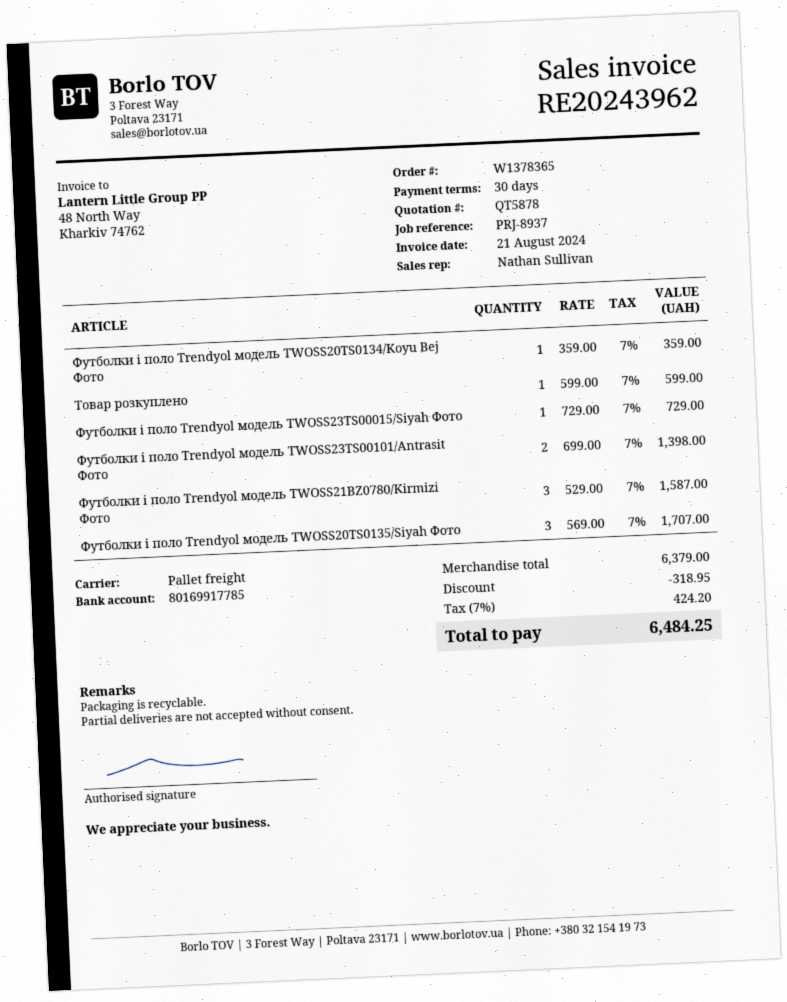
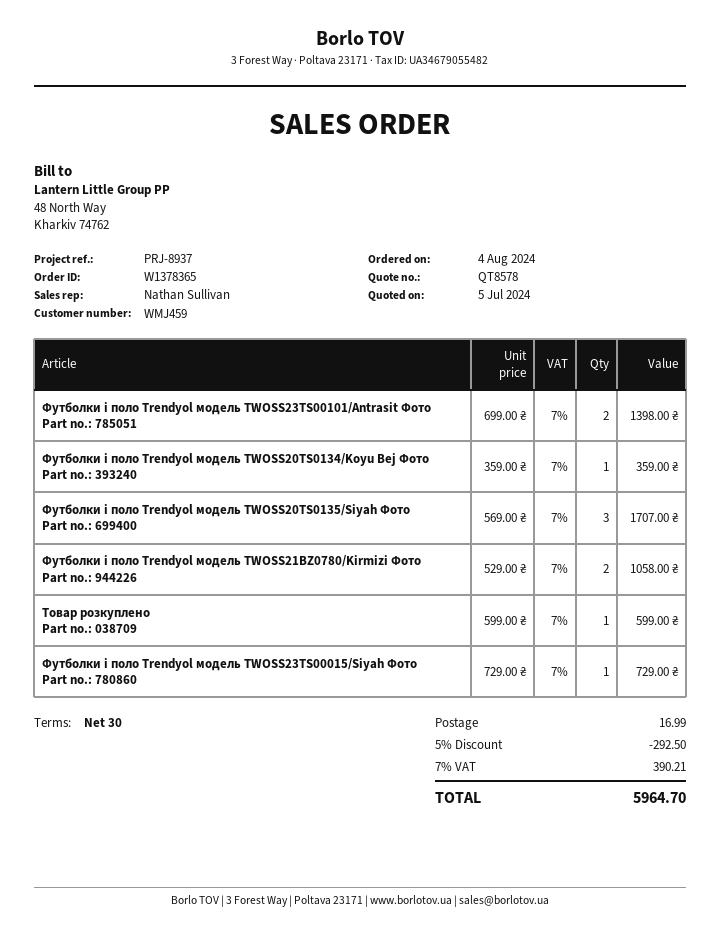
quote number: QT5878 -> QT8578
Футболки і поло Trendyol модель TWOSS21BZ0780/Kirmizi Фото: 3 x 529.00 = 1587.00 -> 2 x 529.00 = 1058.00
discount: 318.95 -> 292.50
shipping: none -> 16.99
tax: 7% = 424.20 -> 7% = 390.21
total: 6484.25 -> 5964.70

